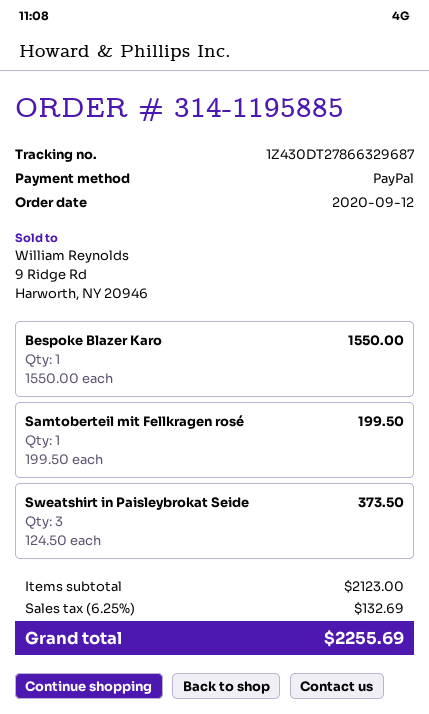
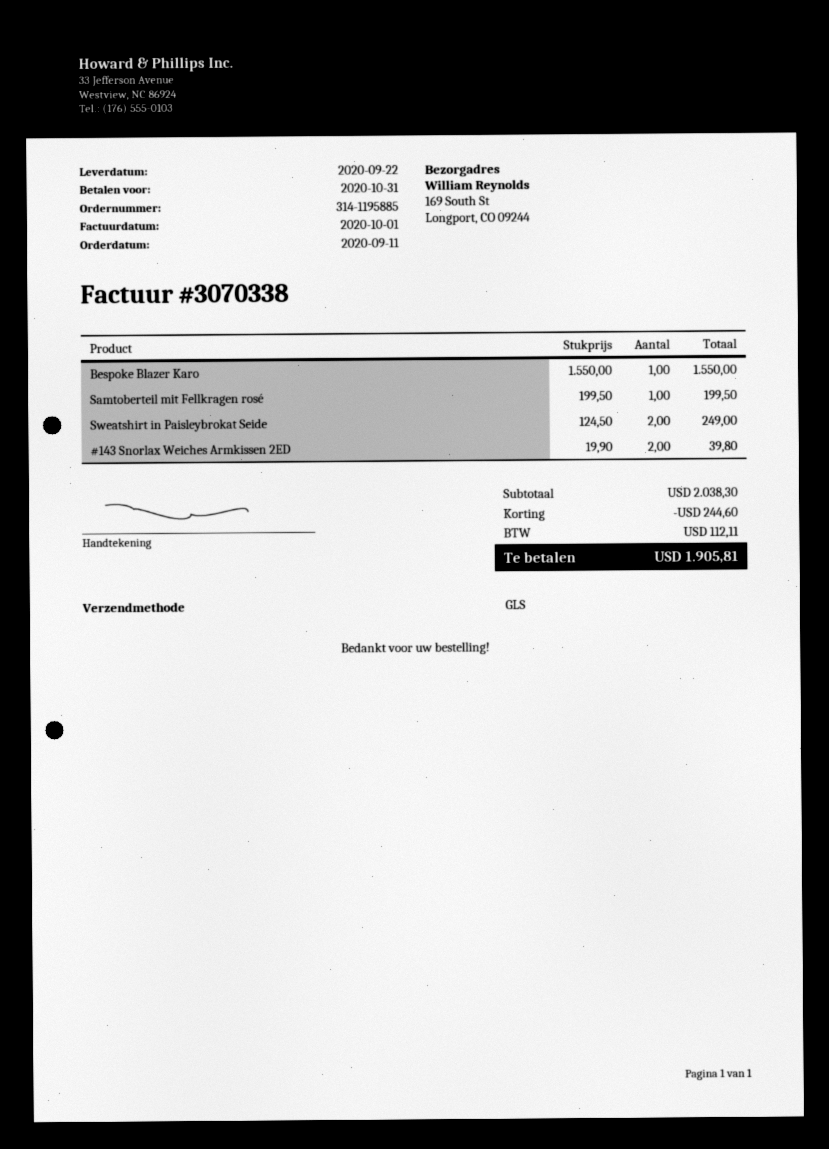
order date: 2020-09-12 -> 2020-09-11
Sweatshirt in Paisleybrokat Seide: 3 x 124.50 = 373.50 -> 2 x 124.50 = 249.00
#143 Snorlax Weiches Armkissen 2ED: none -> 2 x 19.90 = 39.80
subtotal: 2123.00 -> 2038.30
discount: none -> 244.60
tax: 132.69 -> 112.11
total: 2255.69 -> 1905.81

